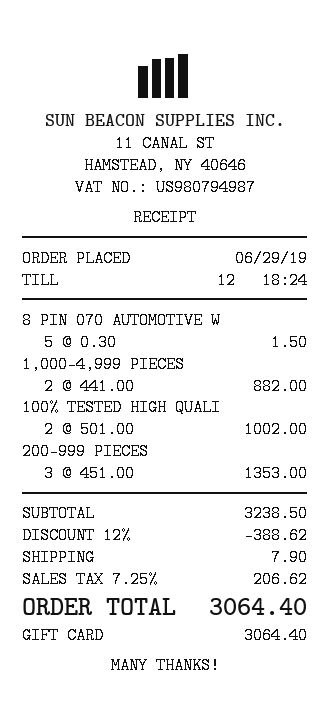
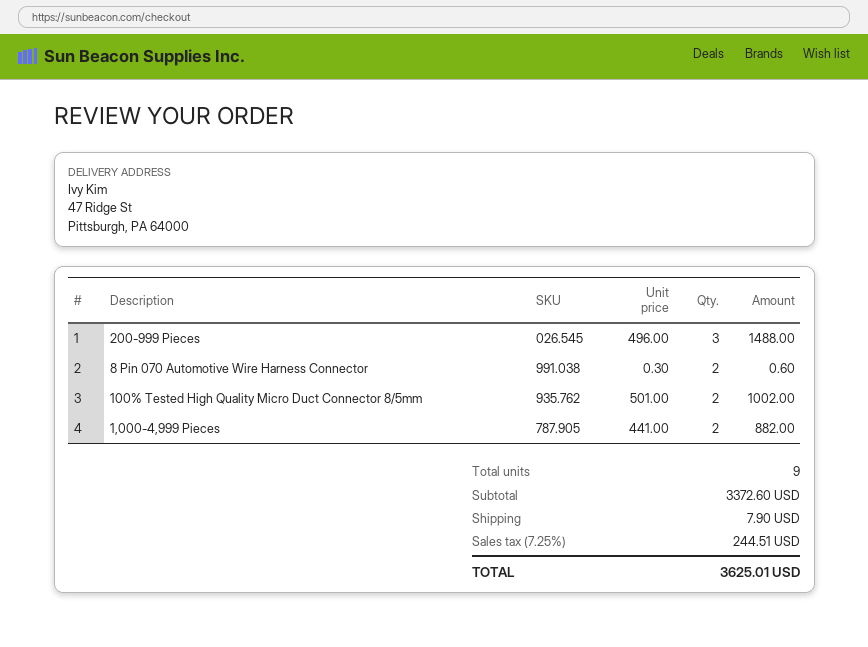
8 PIN 070 AUTOMOTIVE W: 5 x 0.30 = 1.50 -> 2 x 0.30 = 0.60
200-999 PIECES: 3 x 451.00 = 1353.00 -> 3 x 496.00 = 1488.00
subtotal: 3238.50 -> 3372.60
discount: 12% = 388.62 -> none
tax: 7.25% = 206.62 -> 7.25% = 244.51
total: 3064.40 -> 3625.01

